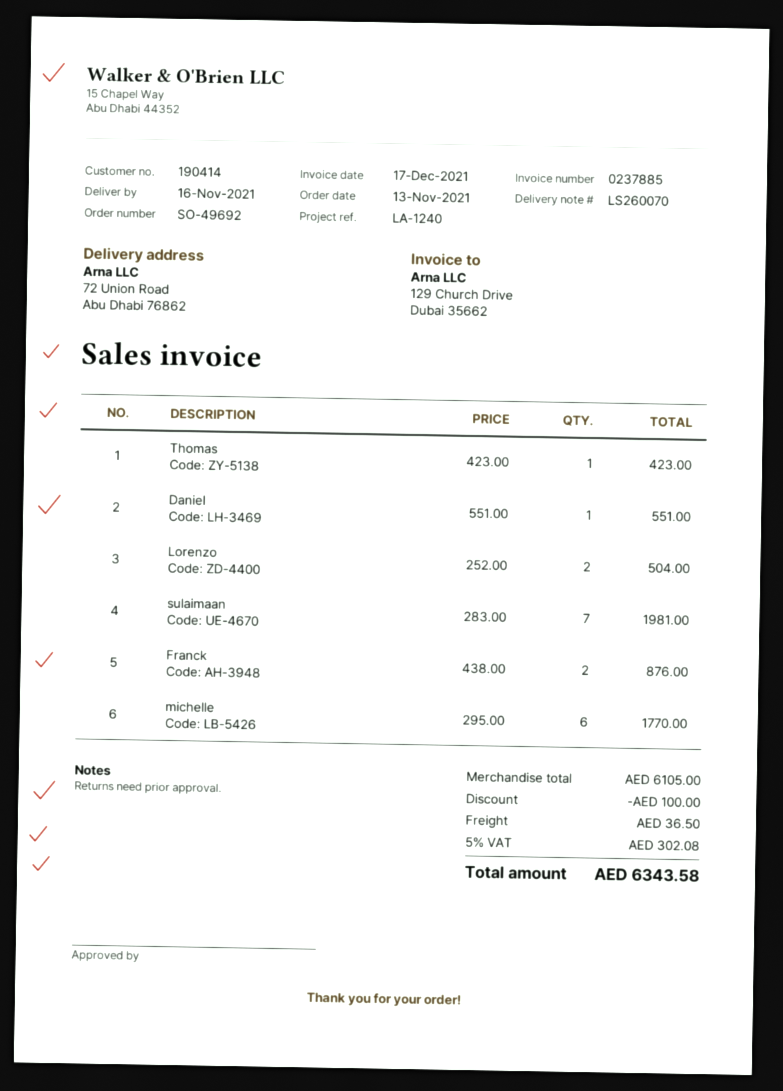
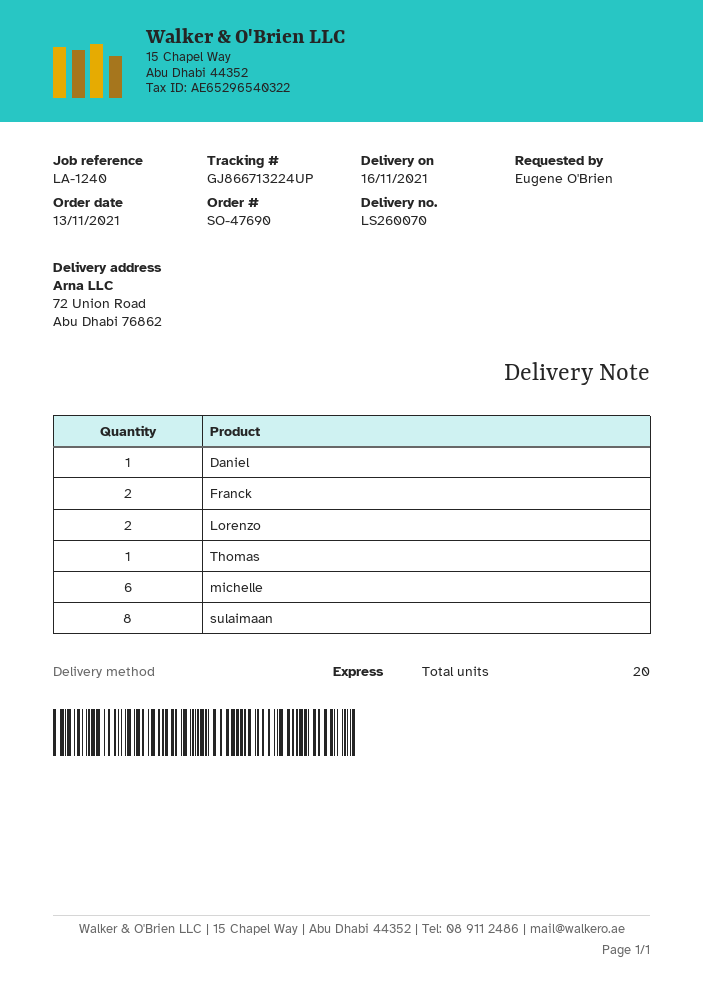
order number: SO-49692 -> SO-47690
sulaimaan: 7 -> 8

